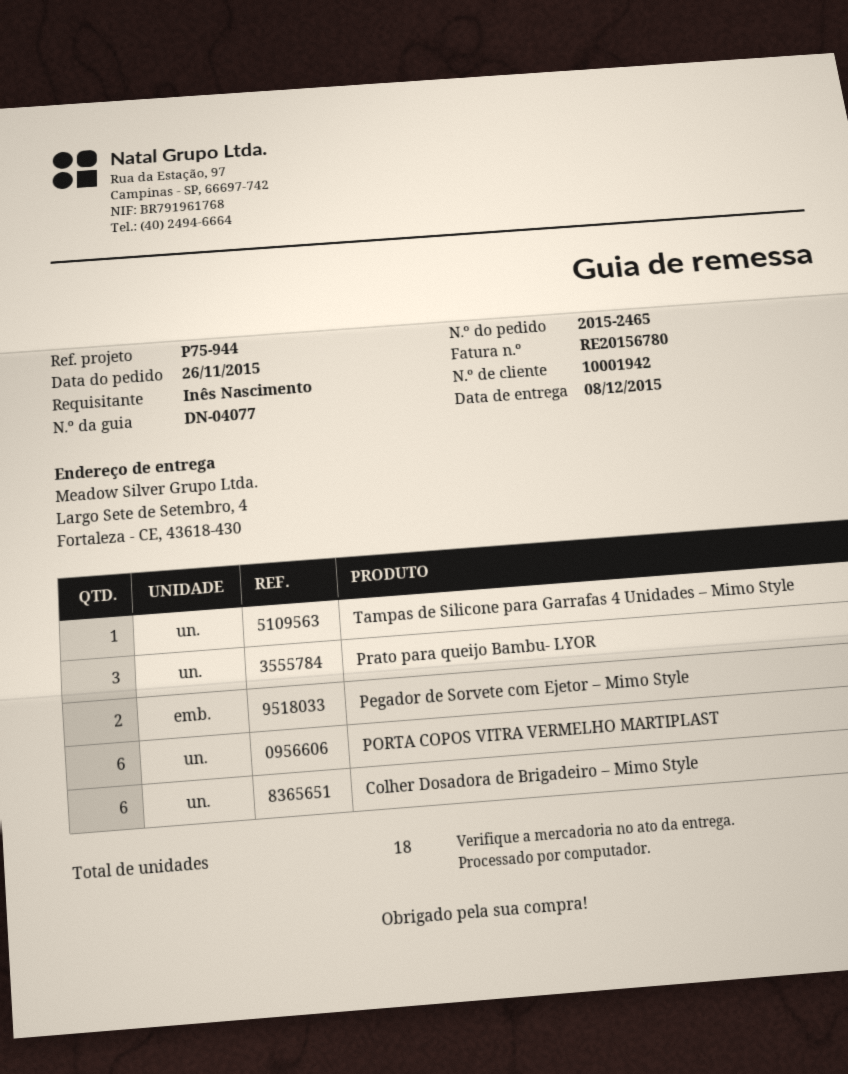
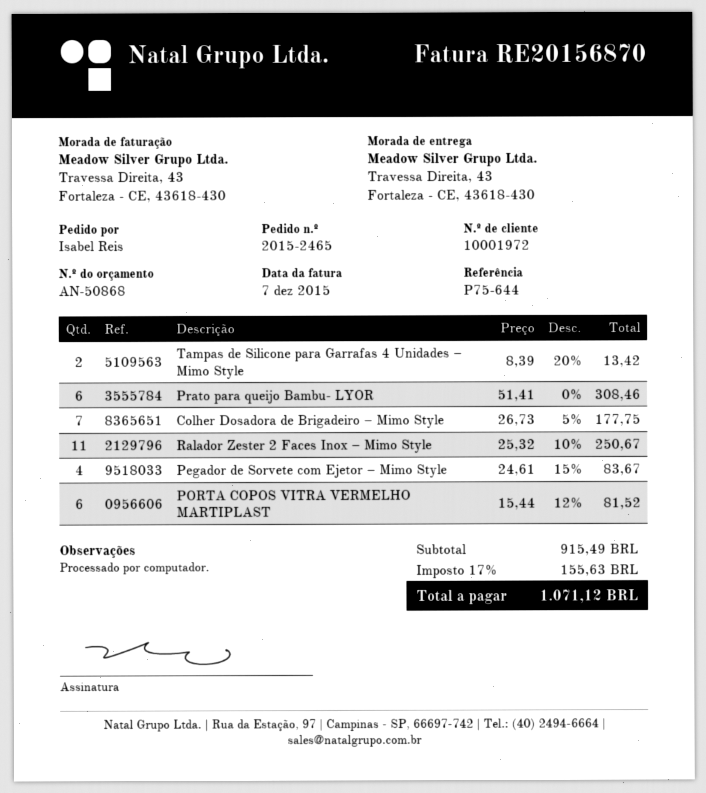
invoice number: RE20156780 -> RE20156870
customer number: 10001942 -> 10001972
reference: P75-944 -> P75-644
ordered by: Inês Nascimento -> Isabel Reis
ship to: Largo Sete de Setembro, 4, Fortaleza - CE, 43618-430 -> Travessa Direita, 43, Fortaleza - CE, 43618-430
Tampas de Silicone para Garrafas 4 Unidades – Mimo Style: 1 -> 2
Prato para queijo Bambu- LYOR: 3 -> 6
Pegador de Sorvete com Ejetor – Mimo Style: 2 -> 4
Colher Dosadora de Brigadeiro – Mimo Style: 6 -> 7
Ralador Zester 2 Faces Inox – Mimo Style: none -> 11

